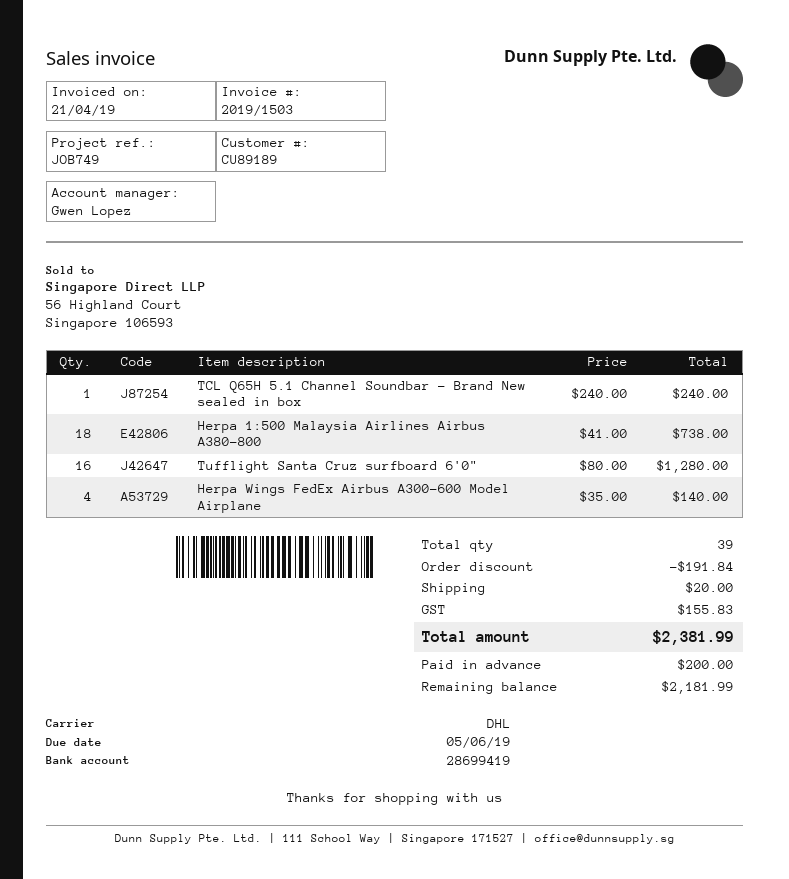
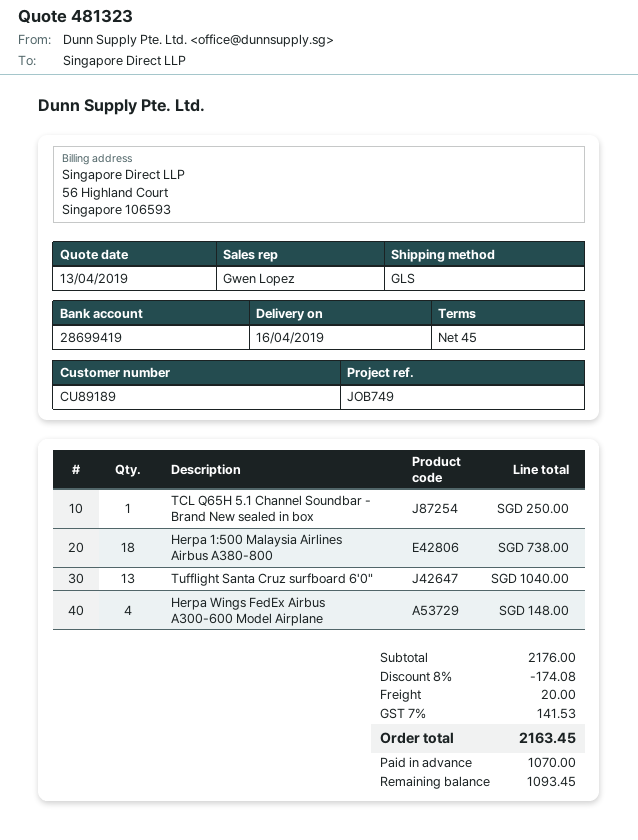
shipping method: DHL -> GLS
TCL Q65H 5.1 Channel Soundbar - Brand New sealed in box: 1 for 240.00 -> 1 for 250.00
Tufflight Santa Cruz surfboard 6'0": 16 for 1280.00 -> 13 for 1040.00
Herpa Wings FedEx Airbus A300-600 Model Airplane: 4 for 140.00 -> 4 for 148.00
discount: 191.84 -> 174.08
tax: 155.83 -> 141.53
total: 2381.99 -> 2163.45
deposit: 200.00 -> 1070.00
balance: 2181.99 -> 1093.45

